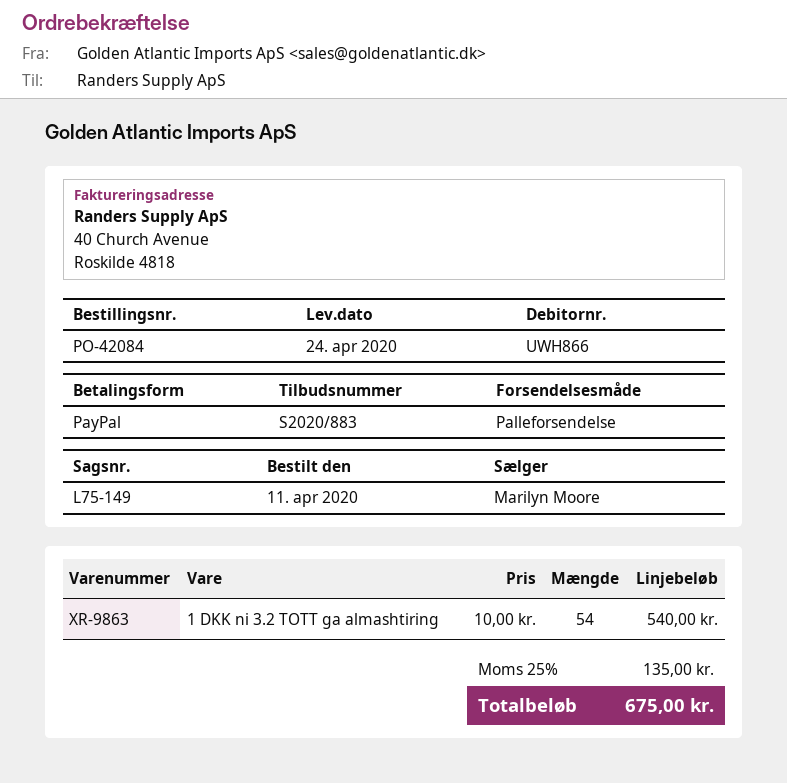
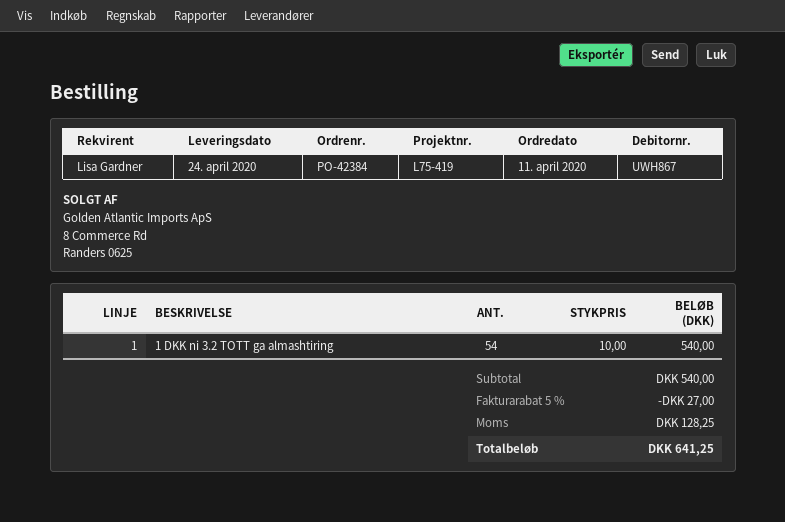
order number: PO-42084 -> PO-42384
customer number: UWH866 -> UWH867
reference: L75-149 -> L75-419
discount: none -> 5% = 27.00
tax: 135.00 -> 128.25
total: 675.00 -> 641.25

